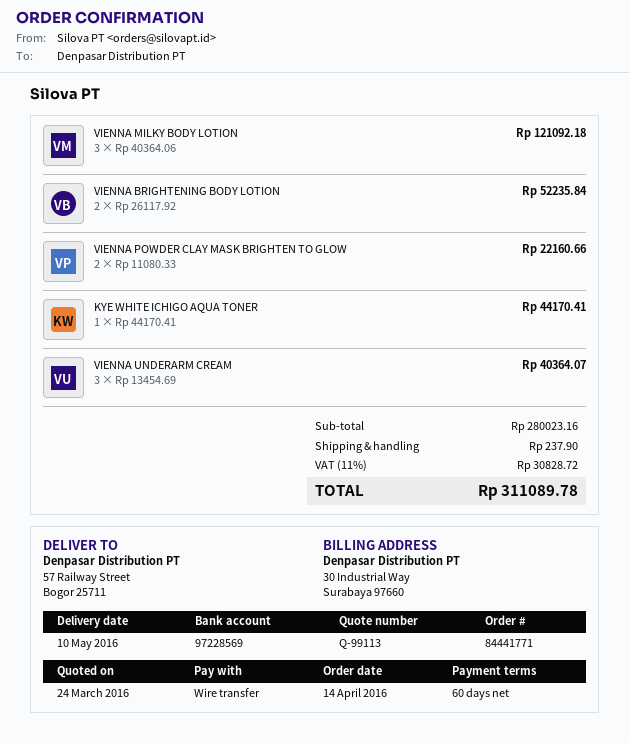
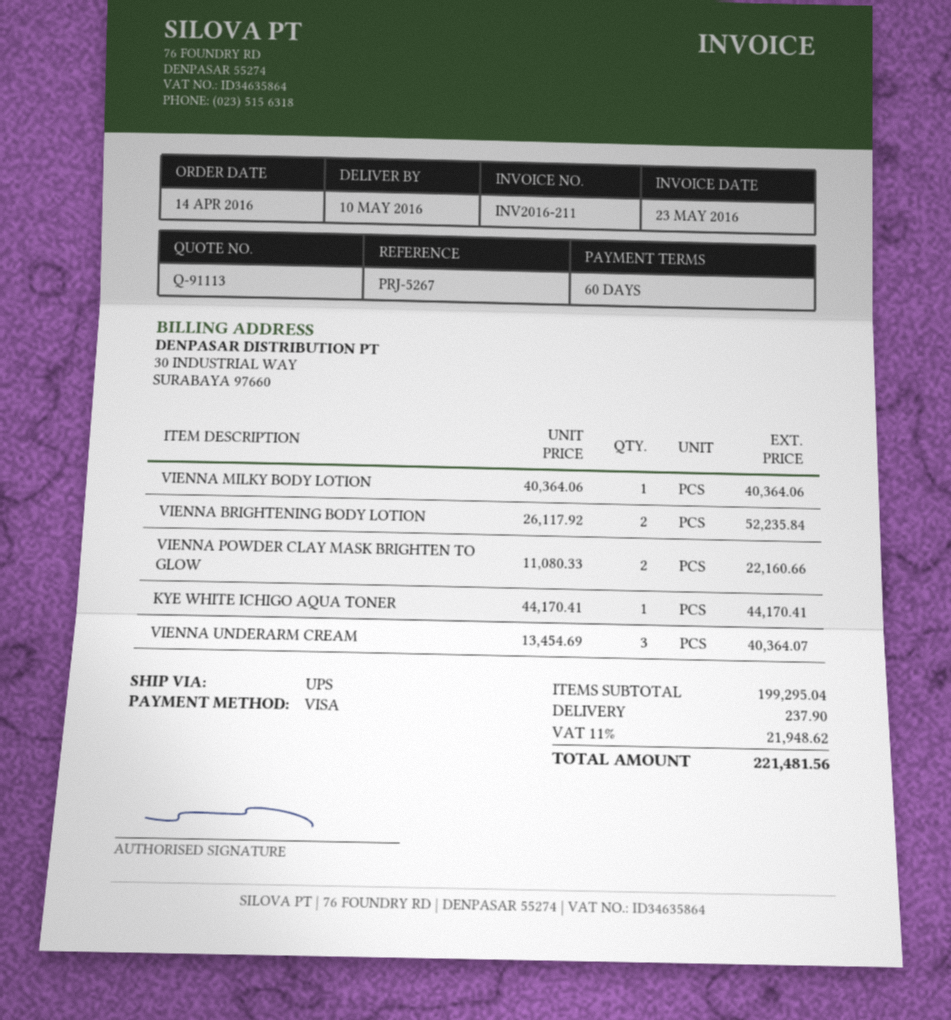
quote number: Q-99113 -> Q-91113
payment method: bank transfer -> Visa
VIENNA MILKY BODY LOTION: 3 x 40364.06 = 121092.18 -> 1 x 40364.06 = 40364.06
subtotal: 280023.16 -> 199295.04
tax: 11% = 30828.72 -> 11% = 21948.62
total: 311089.78 -> 221481.56

